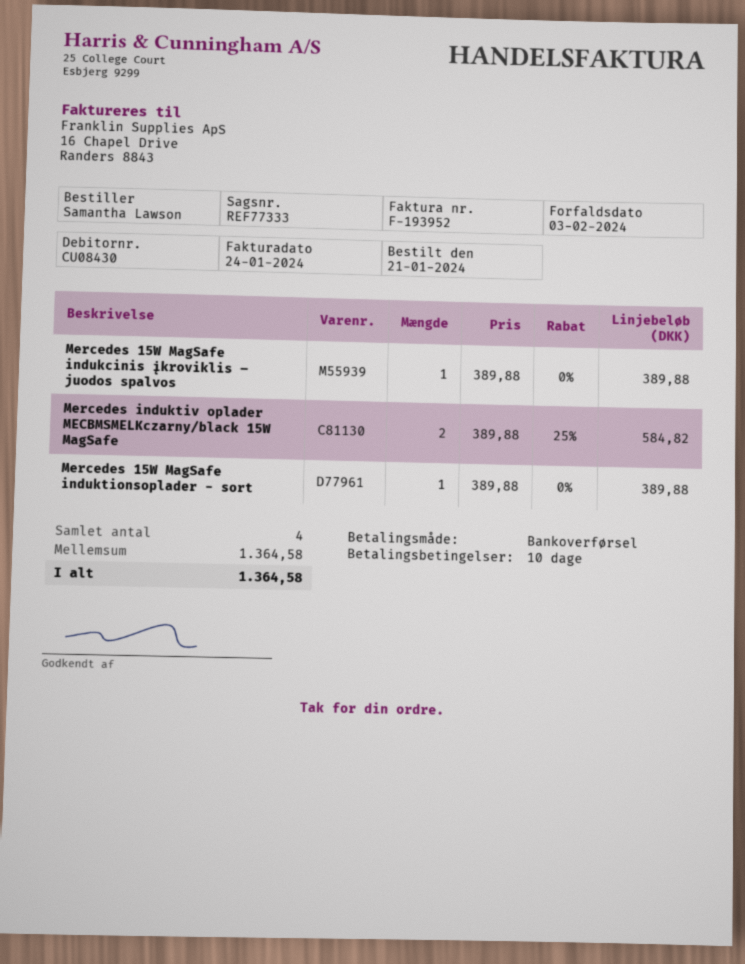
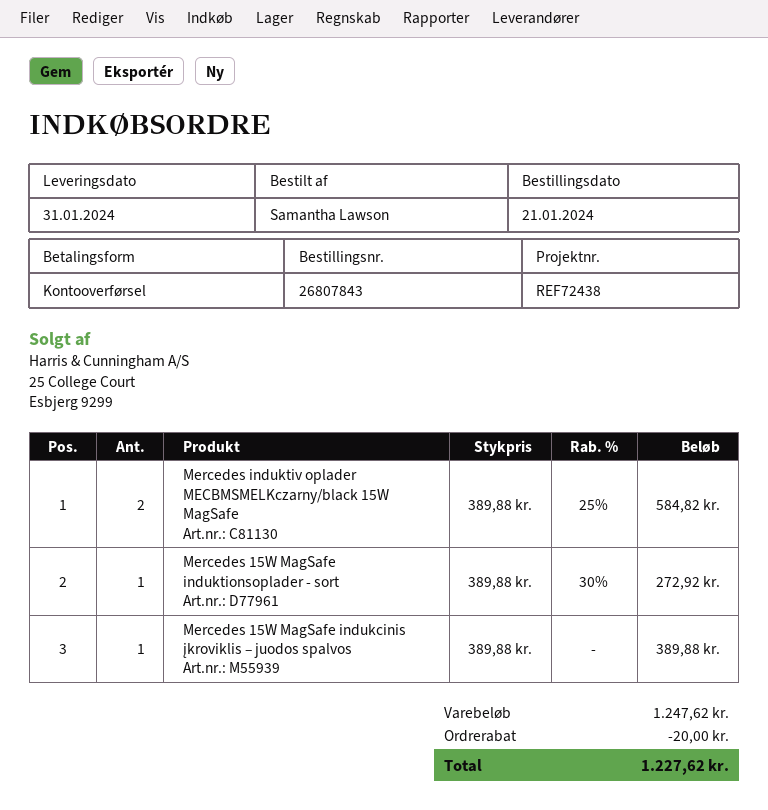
reference: REF77333 -> REF72438
Mercedes 15W MagSafe induktionsoplader - sort: 1 x 389.88 = 389.88 -> 1 x 389.88 - 30% = 272.92
subtotal: 1364.58 -> 1247.62
discount: none -> 20.00
total: 1364.58 -> 1227.62

